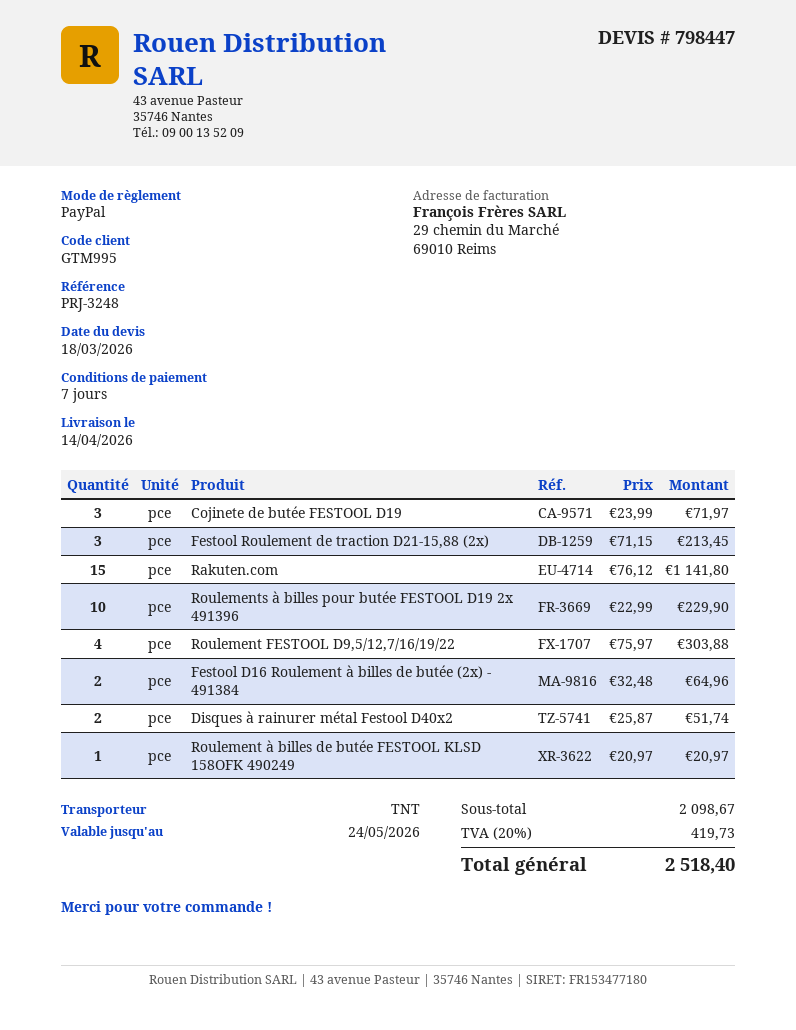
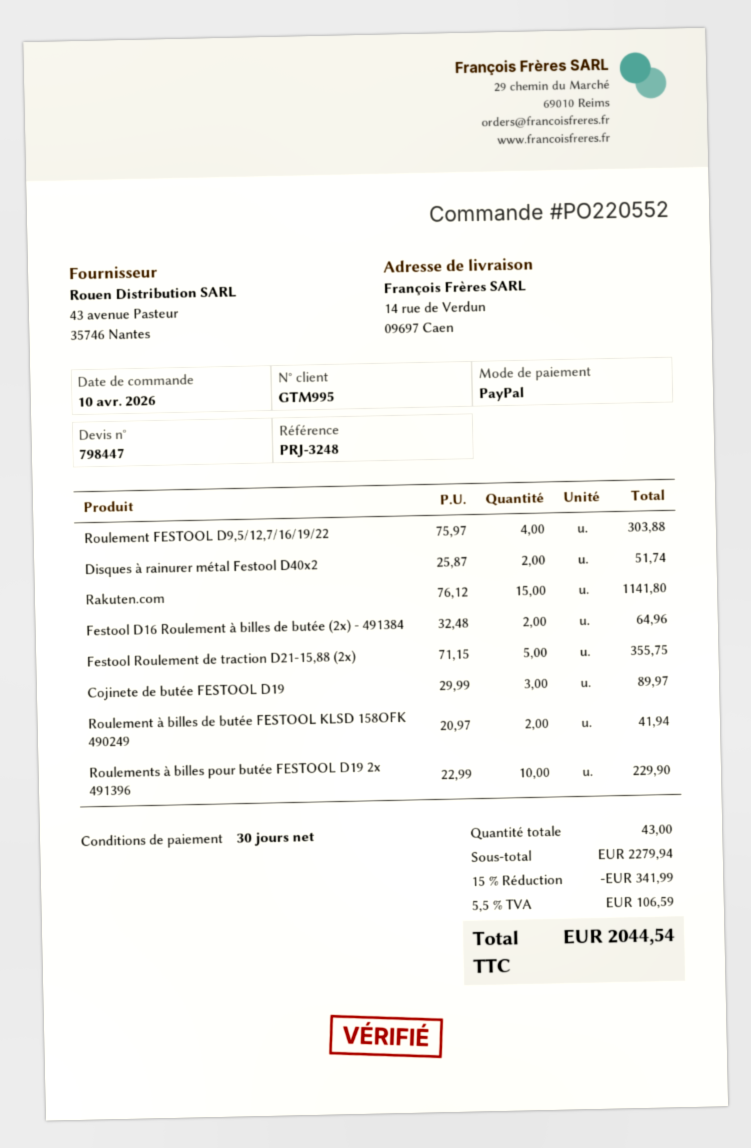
payment terms: 7 days -> 30 days
Cojinete de butée FESTOOL D19: 3 x 23.99 = 71.97 -> 3 x 29.99 = 89.97
Festool Roulement de traction D21-15,88 (2x): 3 x 71.15 = 213.45 -> 5 x 71.15 = 355.75
Roulement à billes de butée FESTOOL KLSD 158OFK 490249: 1 x 20.97 = 20.97 -> 2 x 20.97 = 41.94
subtotal: 2098.67 -> 2279.94
discount: none -> 15% = 341.99
tax: 20% = 419.73 -> 5.5% = 106.59
total: 2518.40 -> 2044.54

